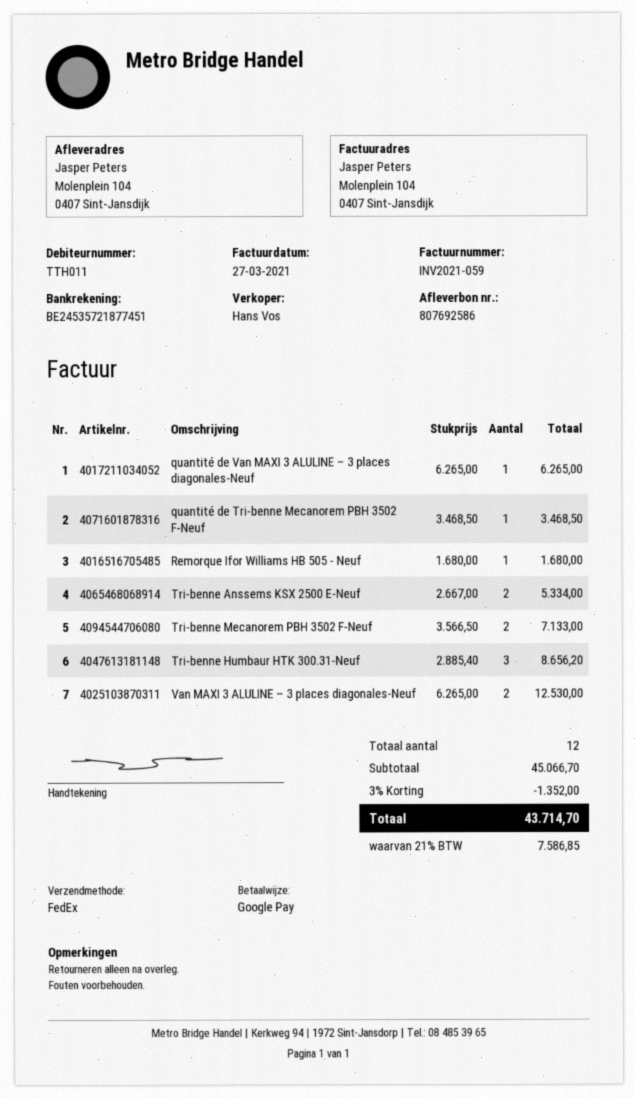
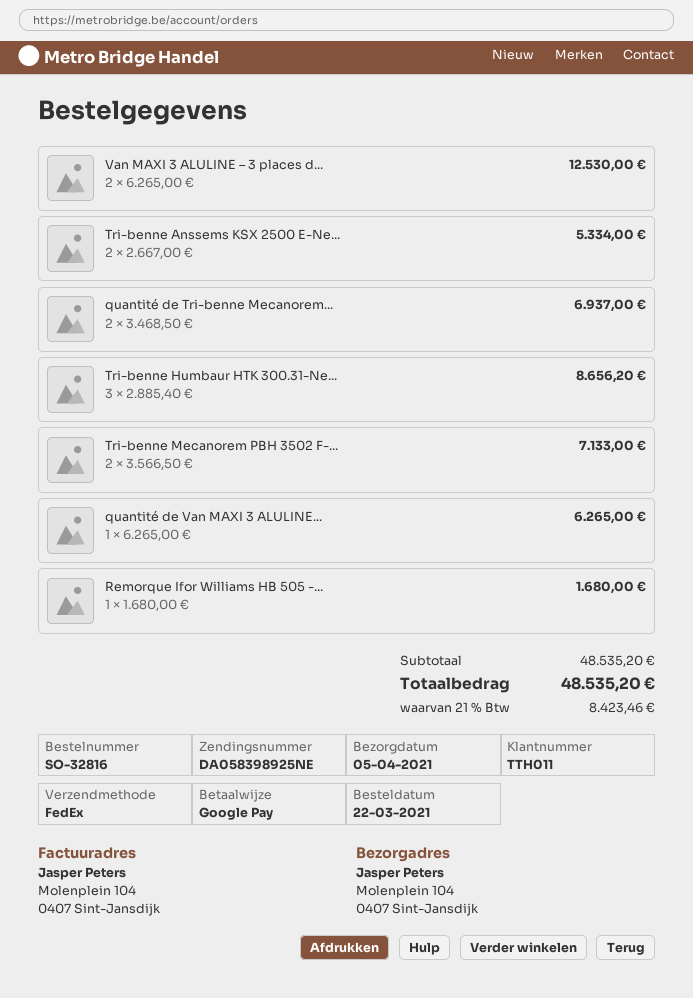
quantité de Tri-benne Mecanorem PBH 3502 F-Neuf: 1 x 3468.50 = 3468.50 -> 2 x 3468.50 = 6937.00
subtotal: 45066.70 -> 48535.20
discount: 3% = 1352.00 -> none
tax: 21% = 7586.85 -> 21% = 8423.46
total: 43714.70 -> 48535.20

